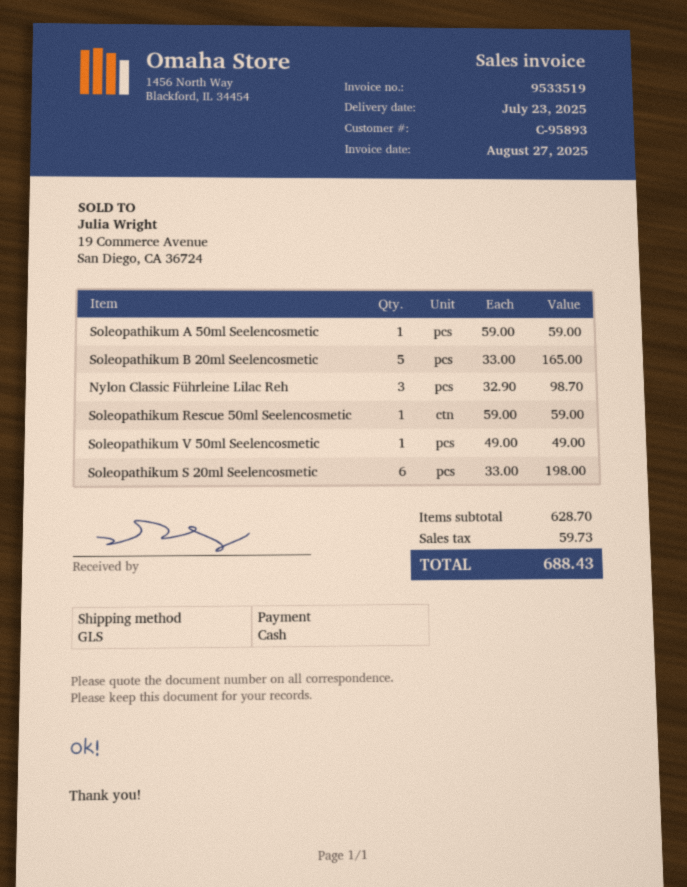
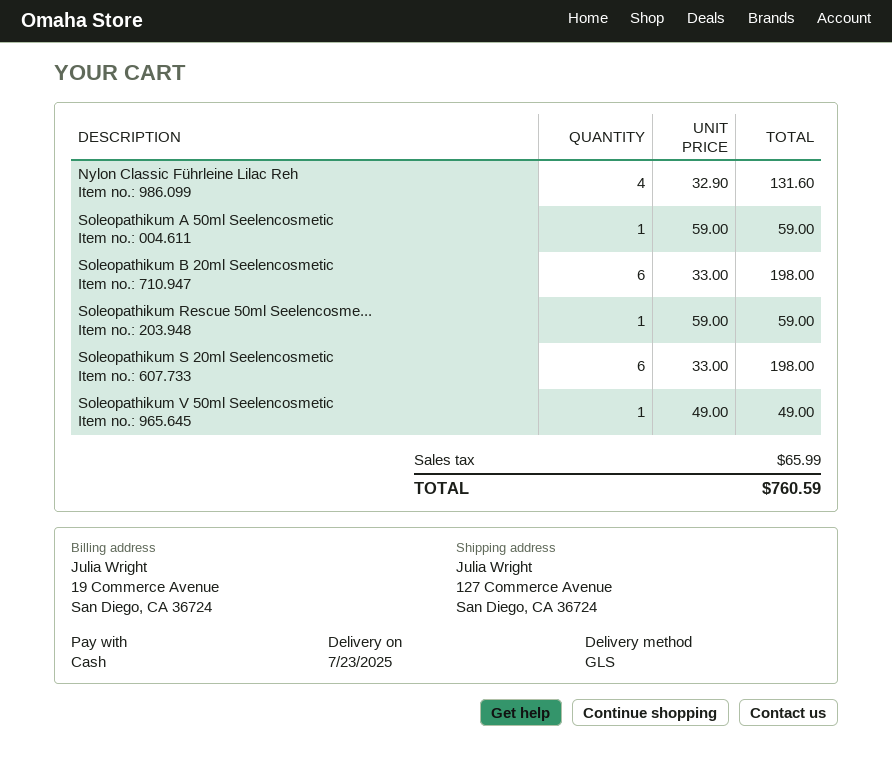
Soleopathikum B 20ml Seelencosmetic: 5 x 33.00 = 165.00 -> 6 x 33.00 = 198.00
Nylon Classic Führleine Lilac Reh: 3 x 32.90 = 98.70 -> 4 x 32.90 = 131.60
tax: 59.73 -> 65.99
total: 688.43 -> 760.59

